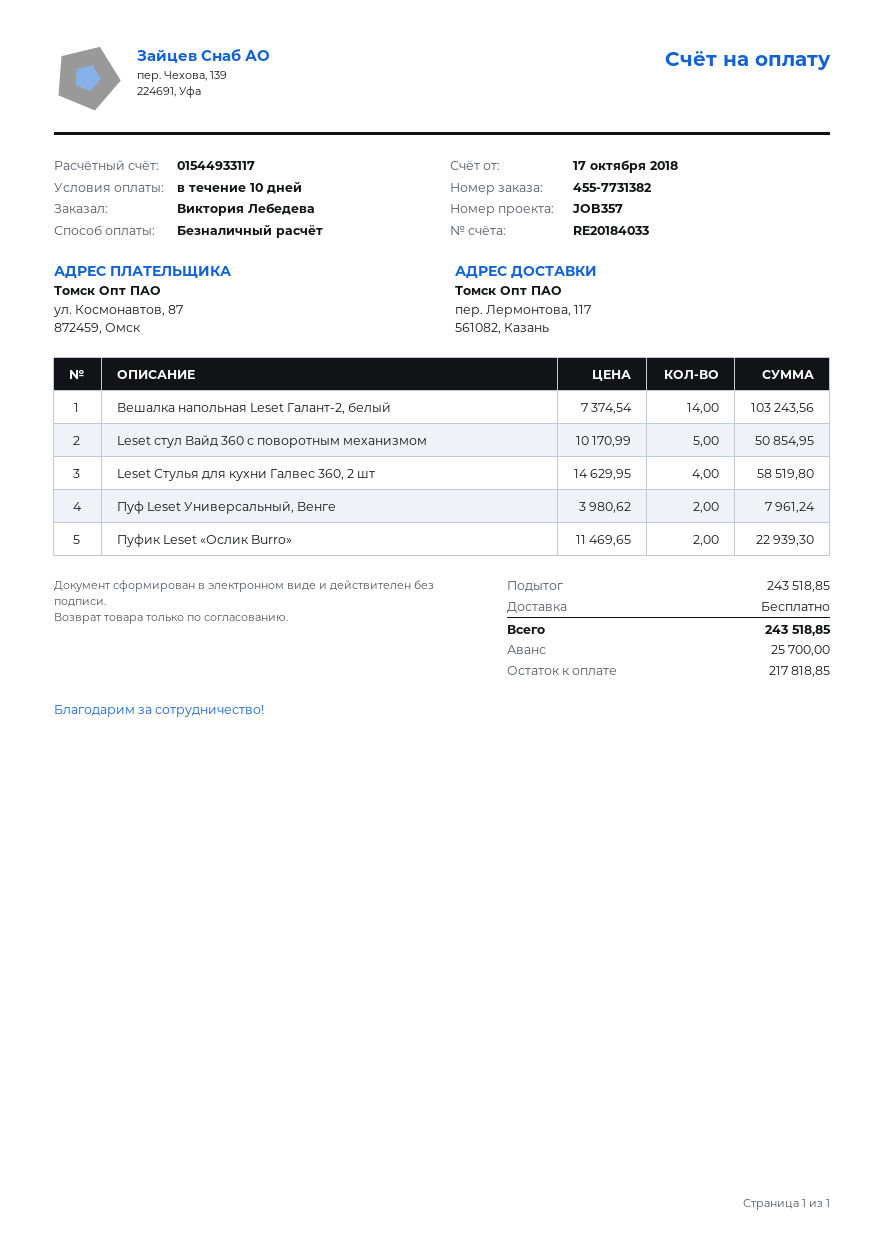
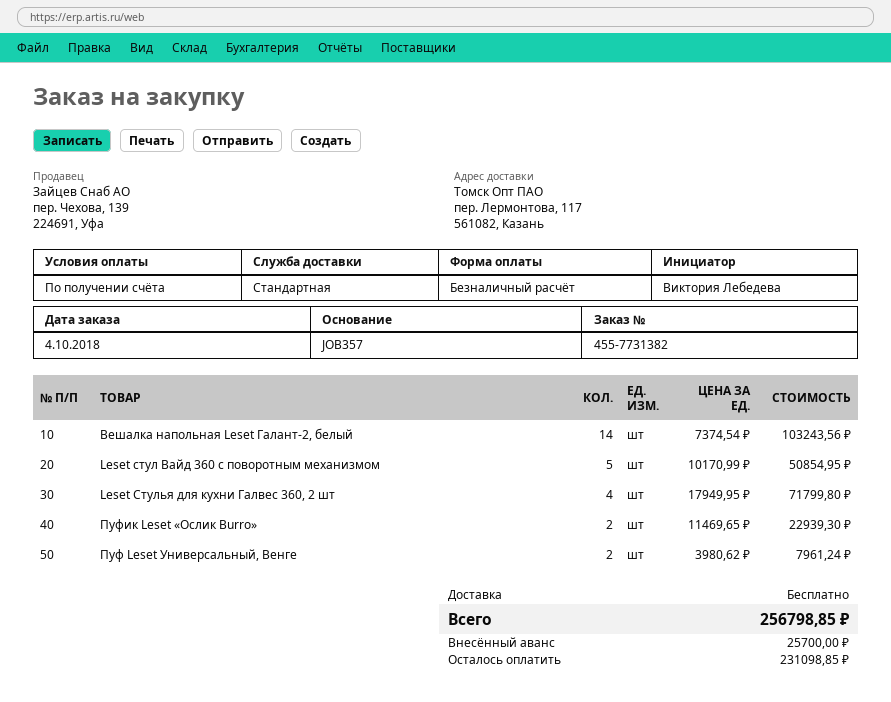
payment terms: 10 days -> on receipt
Leset Стулья для кухни Галвес 360, 2 шт: 4 x 14629.95 = 58519.80 -> 4 x 17949.95 = 71799.80
total: 243518.85 -> 256798.85
balance: 217818.85 -> 231098.85

